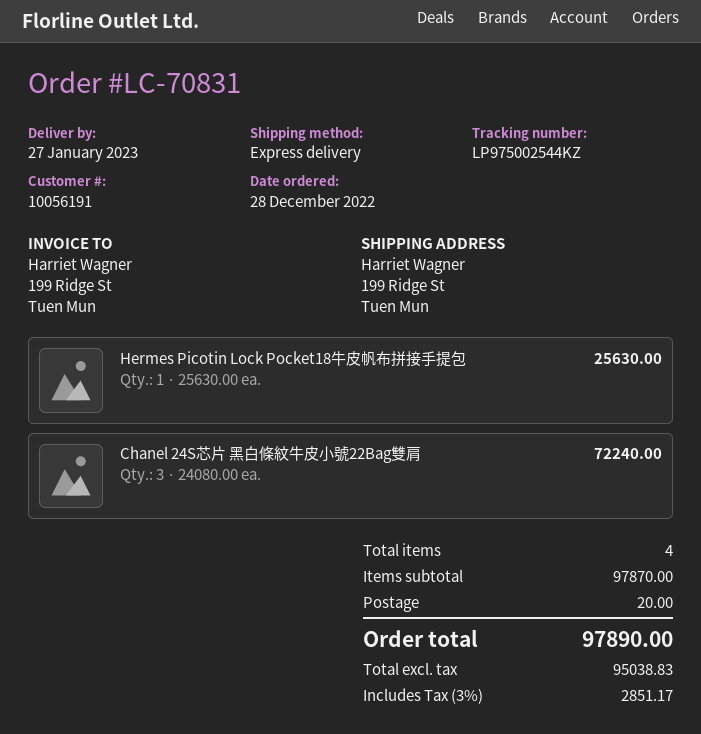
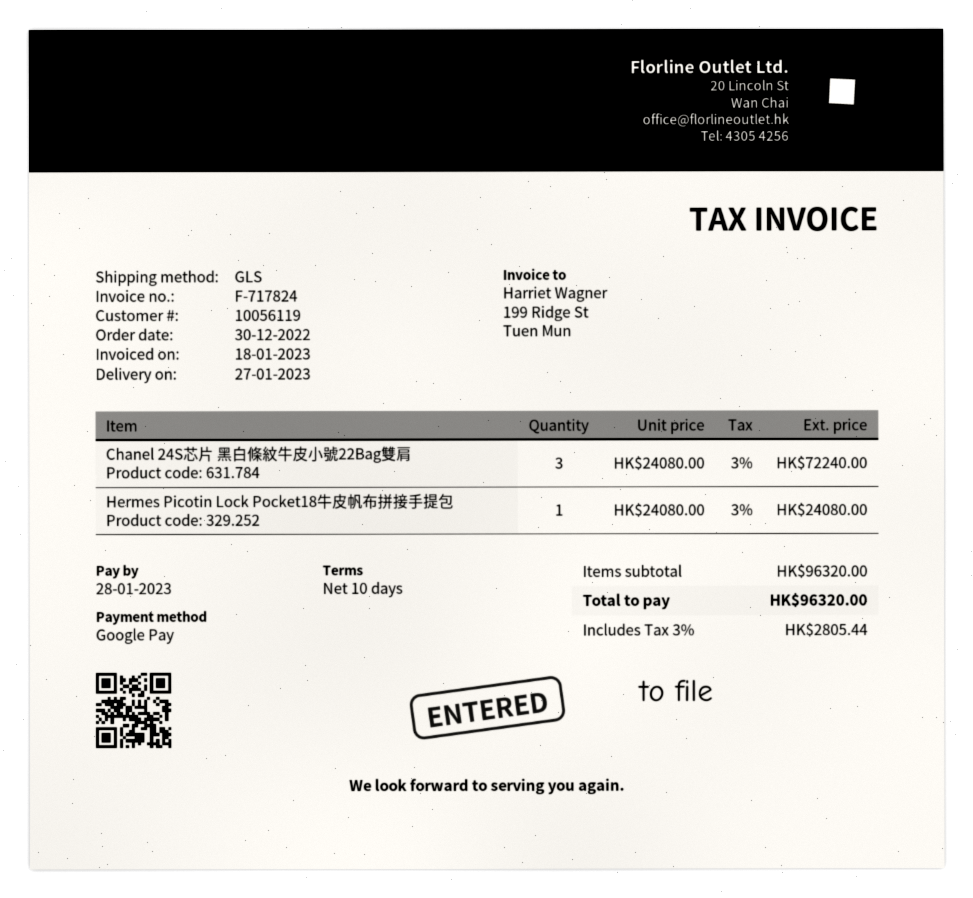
order date: 2022-12-28 -> 2022-12-30
customer number: 10056191 -> 10056119
shipping method: express -> GLS
Hermes Picotin Lock Pocket18牛皮帆布拼接手提包: 1 x 25630.00 = 25630.00 -> 1 x 24080.00 = 24080.00
subtotal: 97870.00 -> 96320.00
shipping: 20.00 -> none
tax: 3% = 2851.17 -> 3% = 2805.44
total: 97890.00 -> 96320.00

